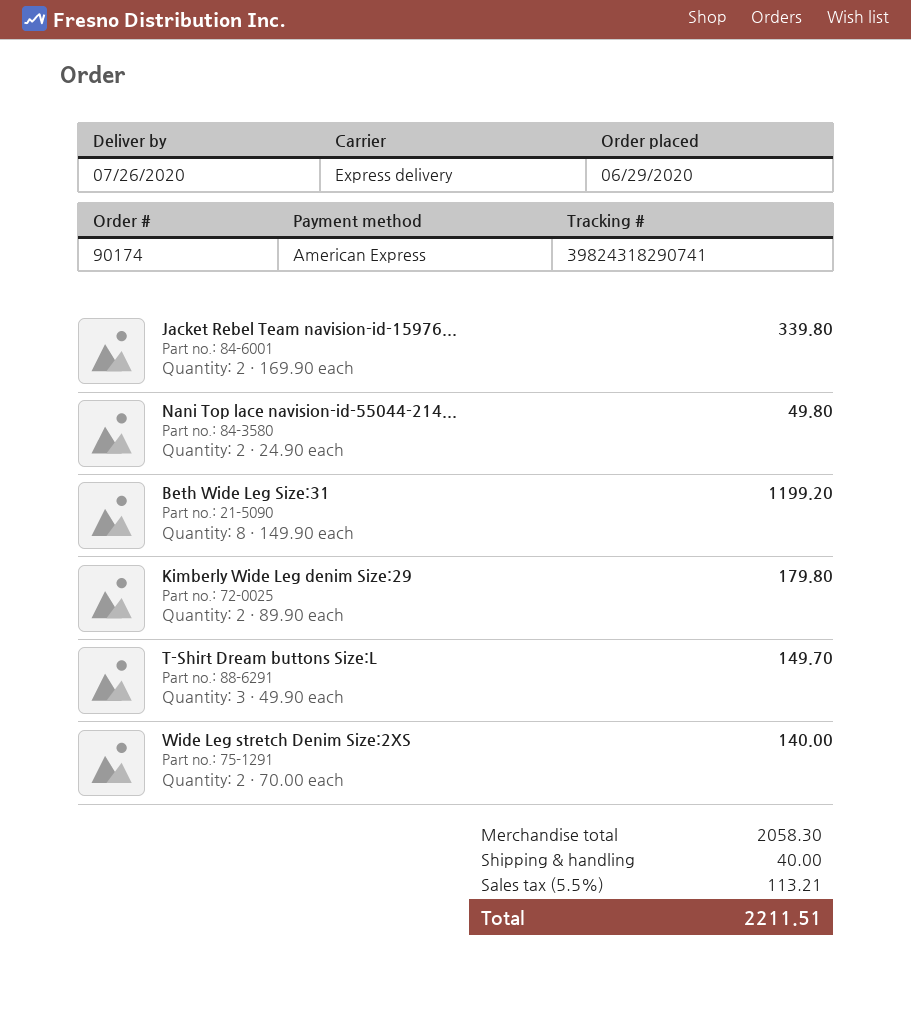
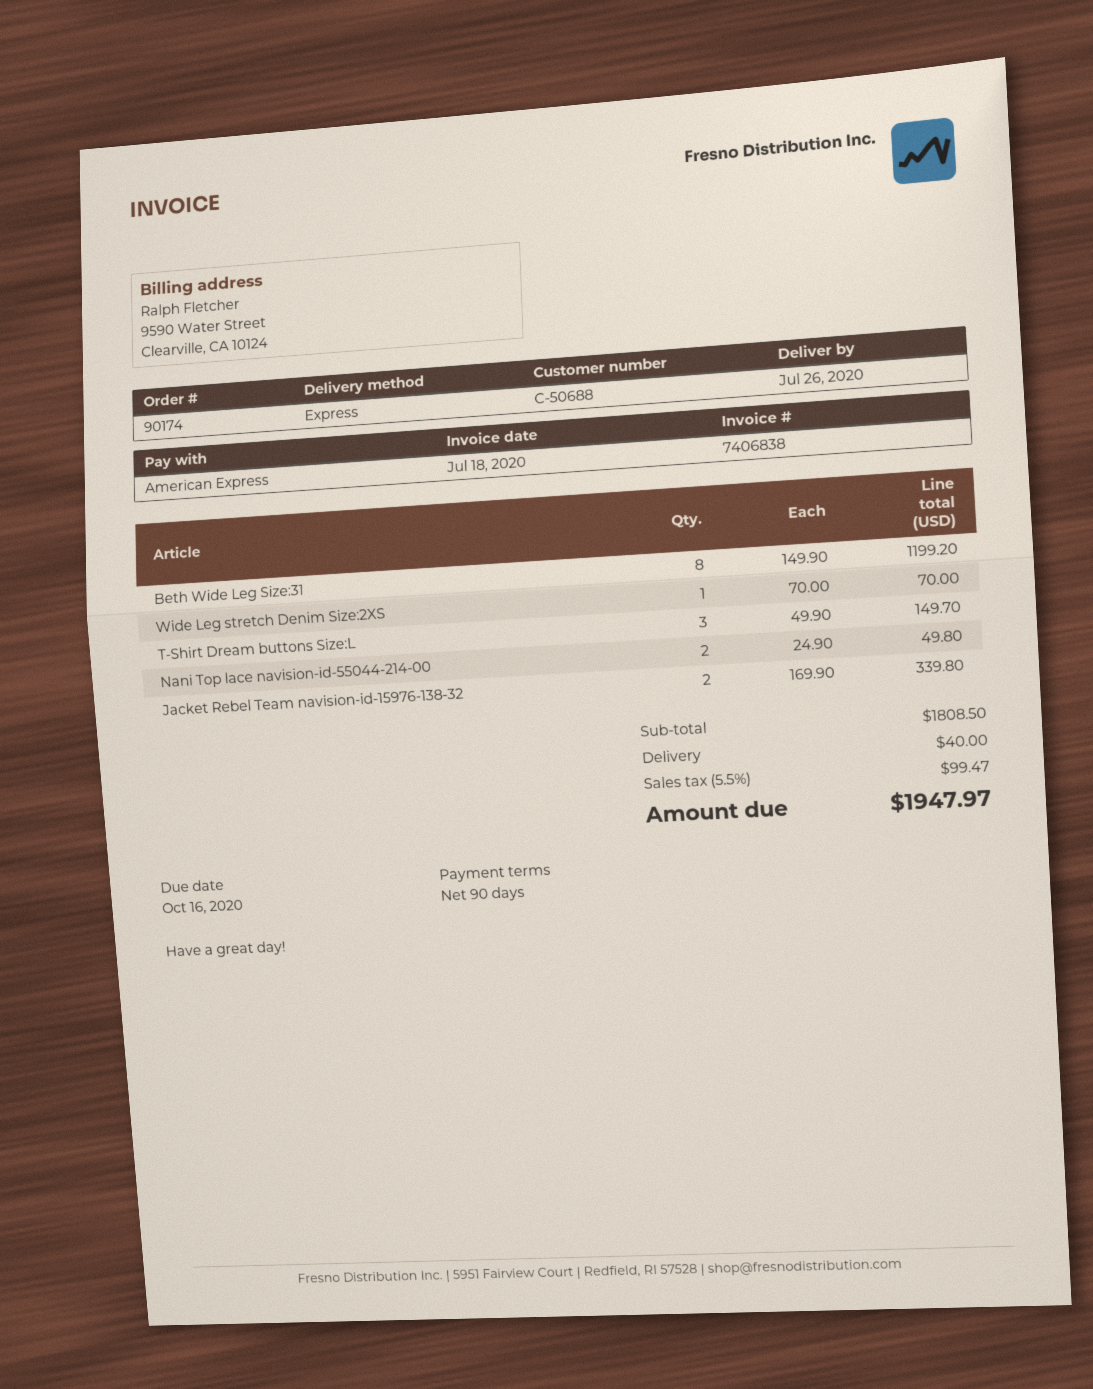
Kimberly Wide Leg denim Size:29: 2 x 89.90 = 179.80 -> none
Wide Leg stretch Denim Size:2XS: 2 x 70.00 = 140.00 -> 1 x 70.00 = 70.00
subtotal: 2058.30 -> 1808.50
tax: 5.5% = 113.21 -> 5.5% = 99.47
total: 2211.51 -> 1947.97

